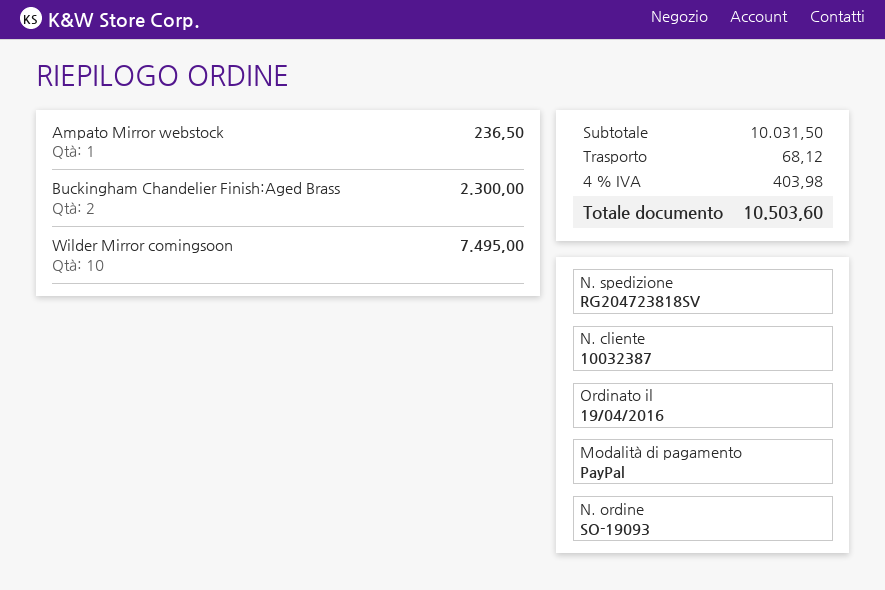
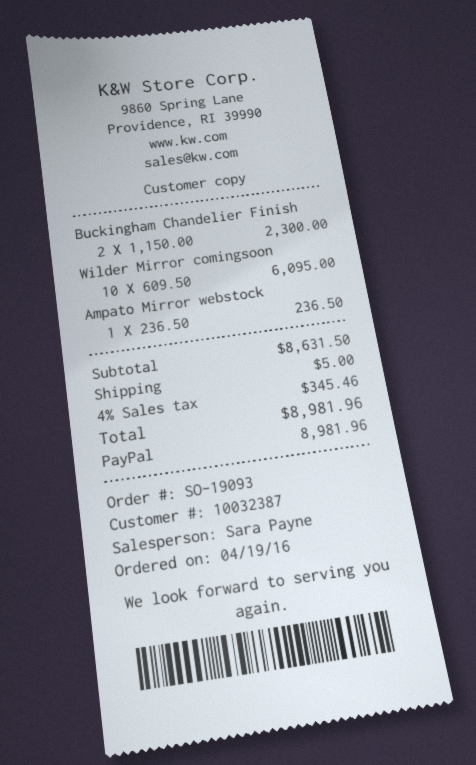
Wilder Mirror comingsoon: 10 for 7495.00 -> 10 for 6095.00
subtotal: 10031.50 -> 8631.50
shipping: 68.12 -> 5.00
tax: 4% = 403.98 -> 4% = 345.46
total: 10503.60 -> 8981.96

